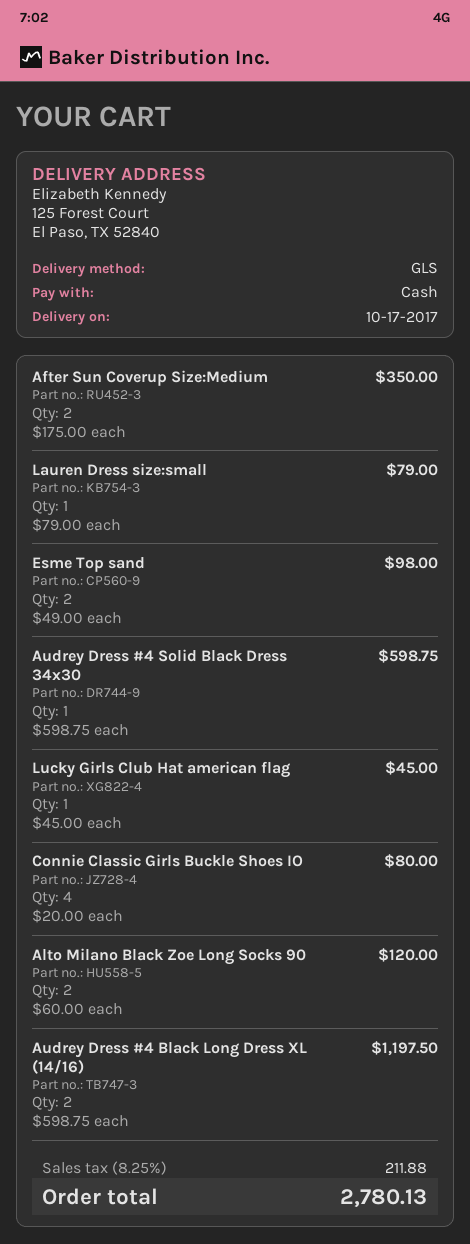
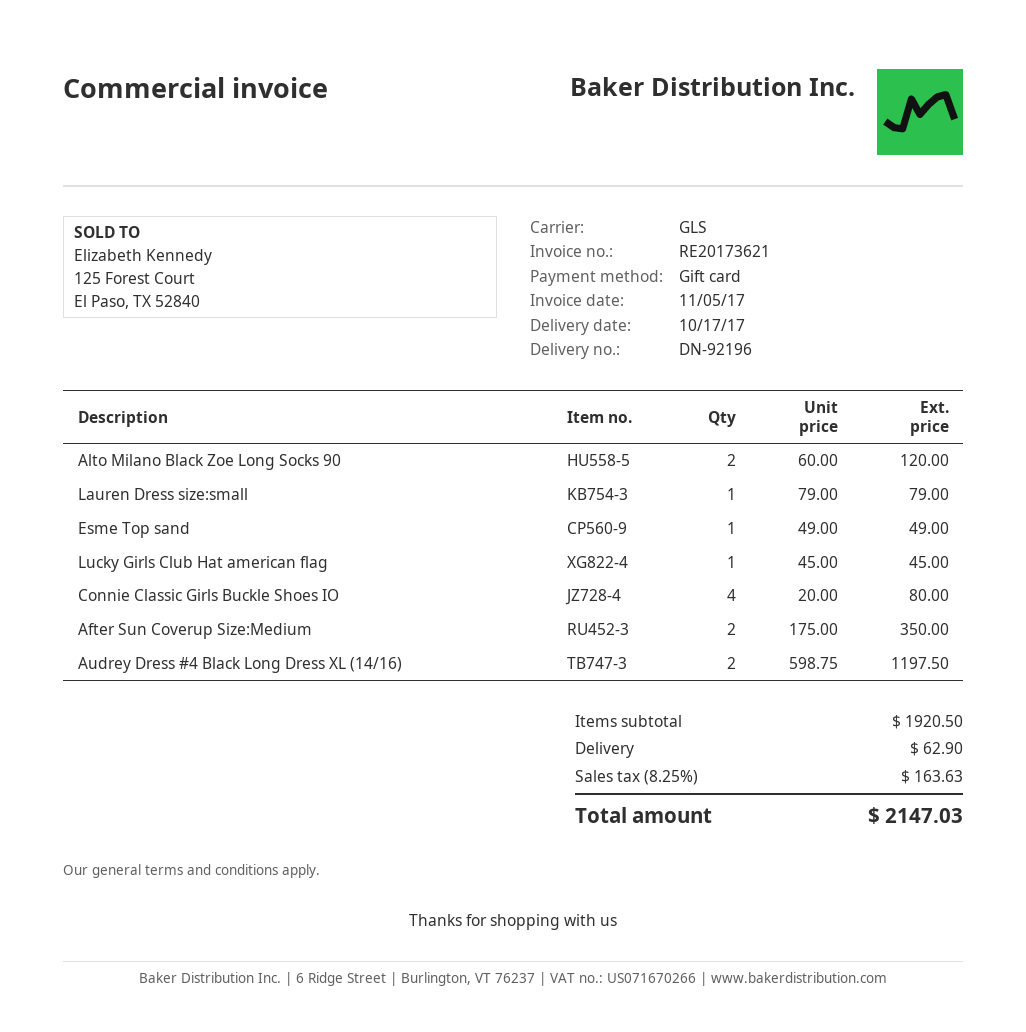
payment method: cash -> gift card
Esme Top sand: 2 x 49.00 = 98.00 -> 1 x 49.00 = 49.00
Audrey Dress #4 Solid Black Dress 34x30: 1 x 598.75 = 598.75 -> none
shipping: none -> 62.90
tax: 8.25% = 211.88 -> 8.25% = 163.63
total: 2780.13 -> 2147.03

